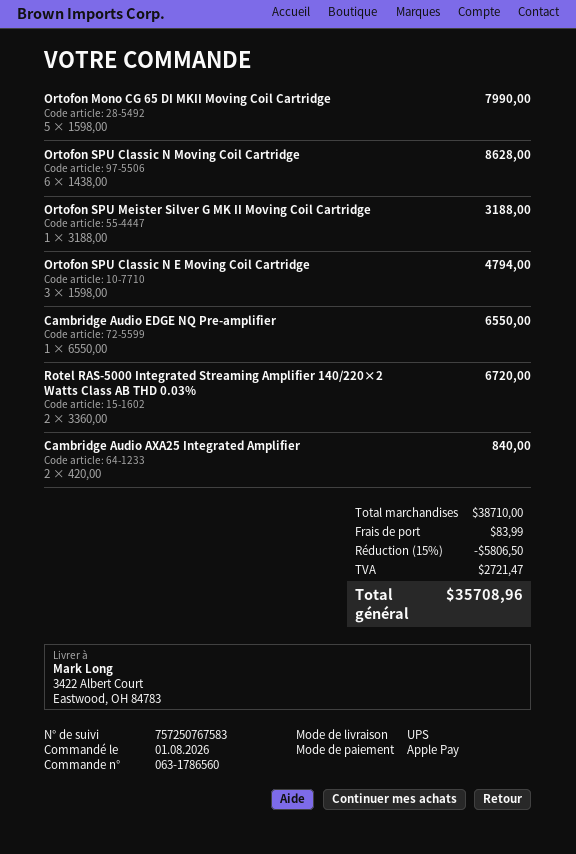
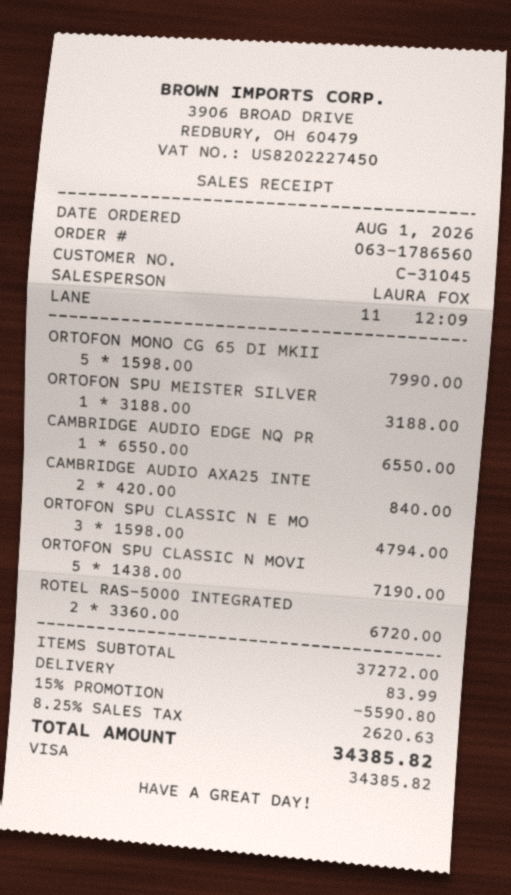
payment method: Apple Pay -> Visa
Ortofon SPU Classic N Moving Coil Cartridge: 6 x 1438.00 = 8628.00 -> 5 x 1438.00 = 7190.00
subtotal: 38710.00 -> 37272.00
discount: 15% = 5806.50 -> 15% = 5590.80
tax: 2721.47 -> 2620.63
total: 35708.96 -> 34385.82

